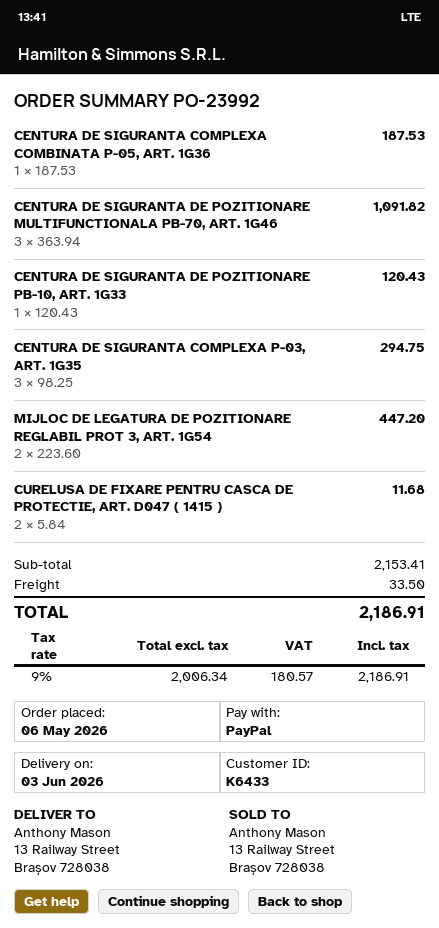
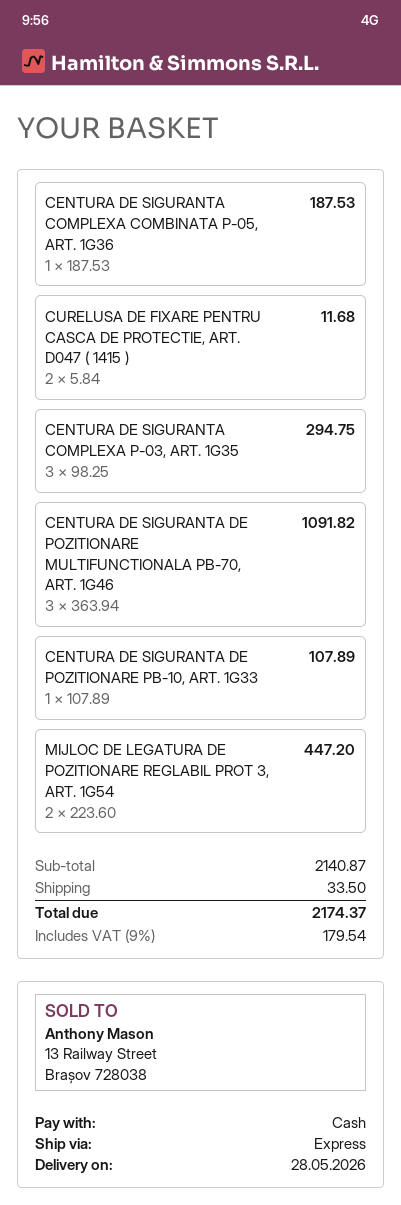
delivery date: 2026-06-03 -> 2026-05-28
payment method: PayPal -> cash
CENTURA DE SIGURANTA DE POZITIONARE PB-10, ART. 1G33: 1 x 120.43 = 120.43 -> 1 x 107.89 = 107.89
subtotal: 2153.41 -> 2140.87
tax: 9% = 180.57 -> 9% = 179.54
total: 2186.91 -> 2174.37

